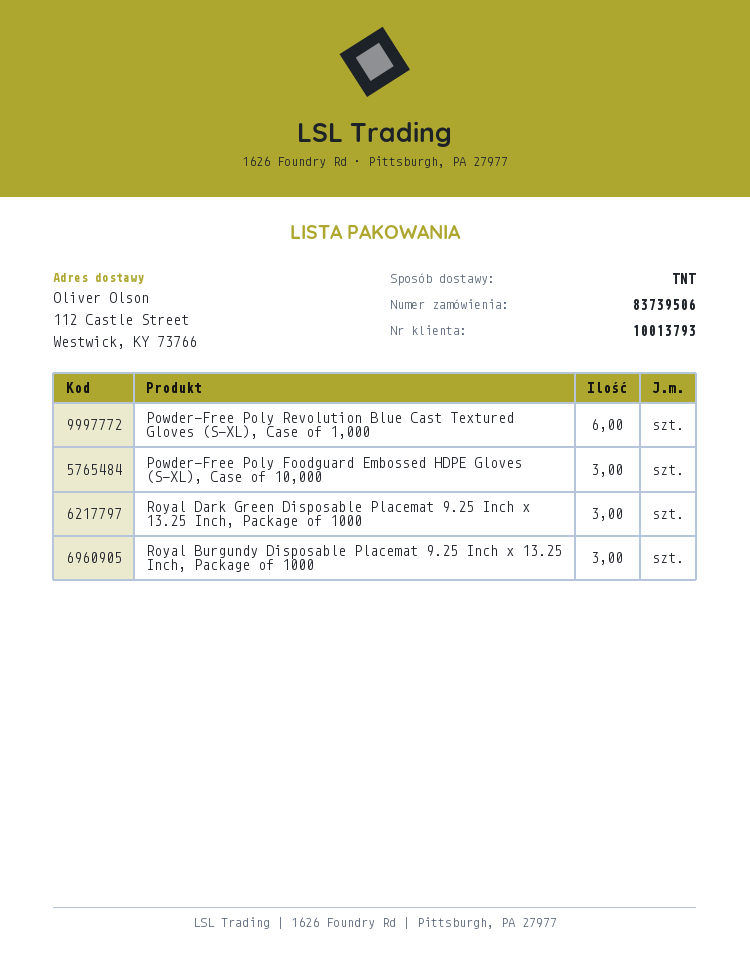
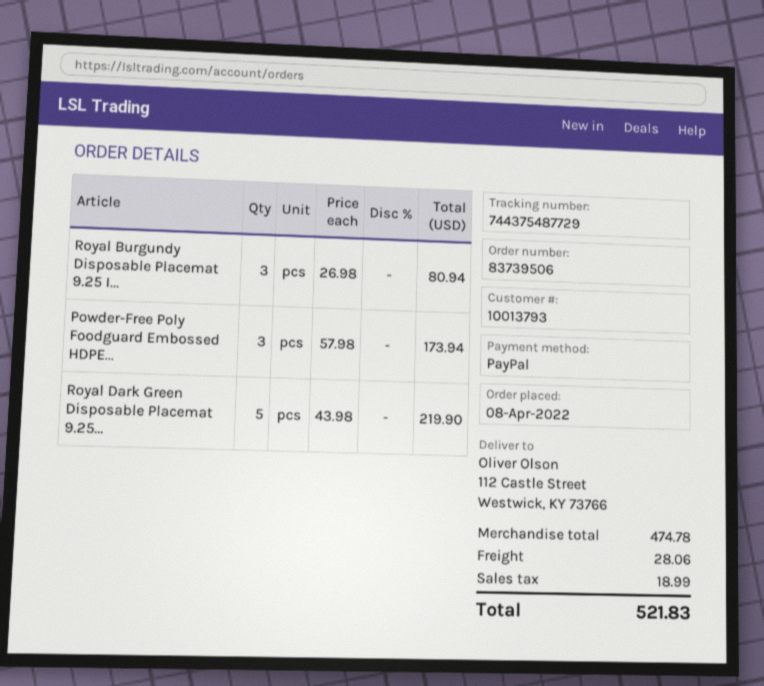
Powder-Free Poly Revolution Blue Cast Textured Gloves (S-XL), Case of 1,000: 6 -> none
Royal Dark Green Disposable Placemat 9.25 Inch x 13.25 Inch, Package of 1000: 3 -> 5

